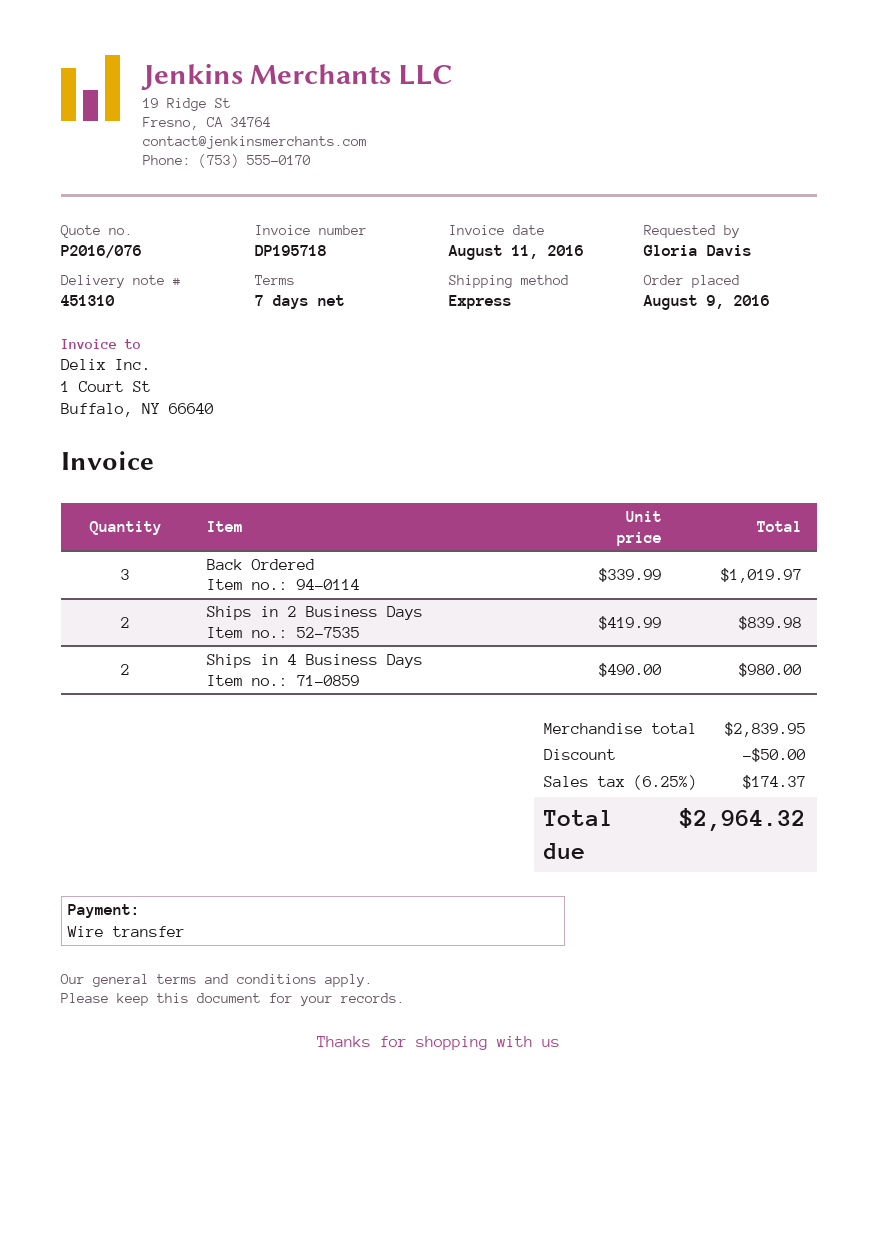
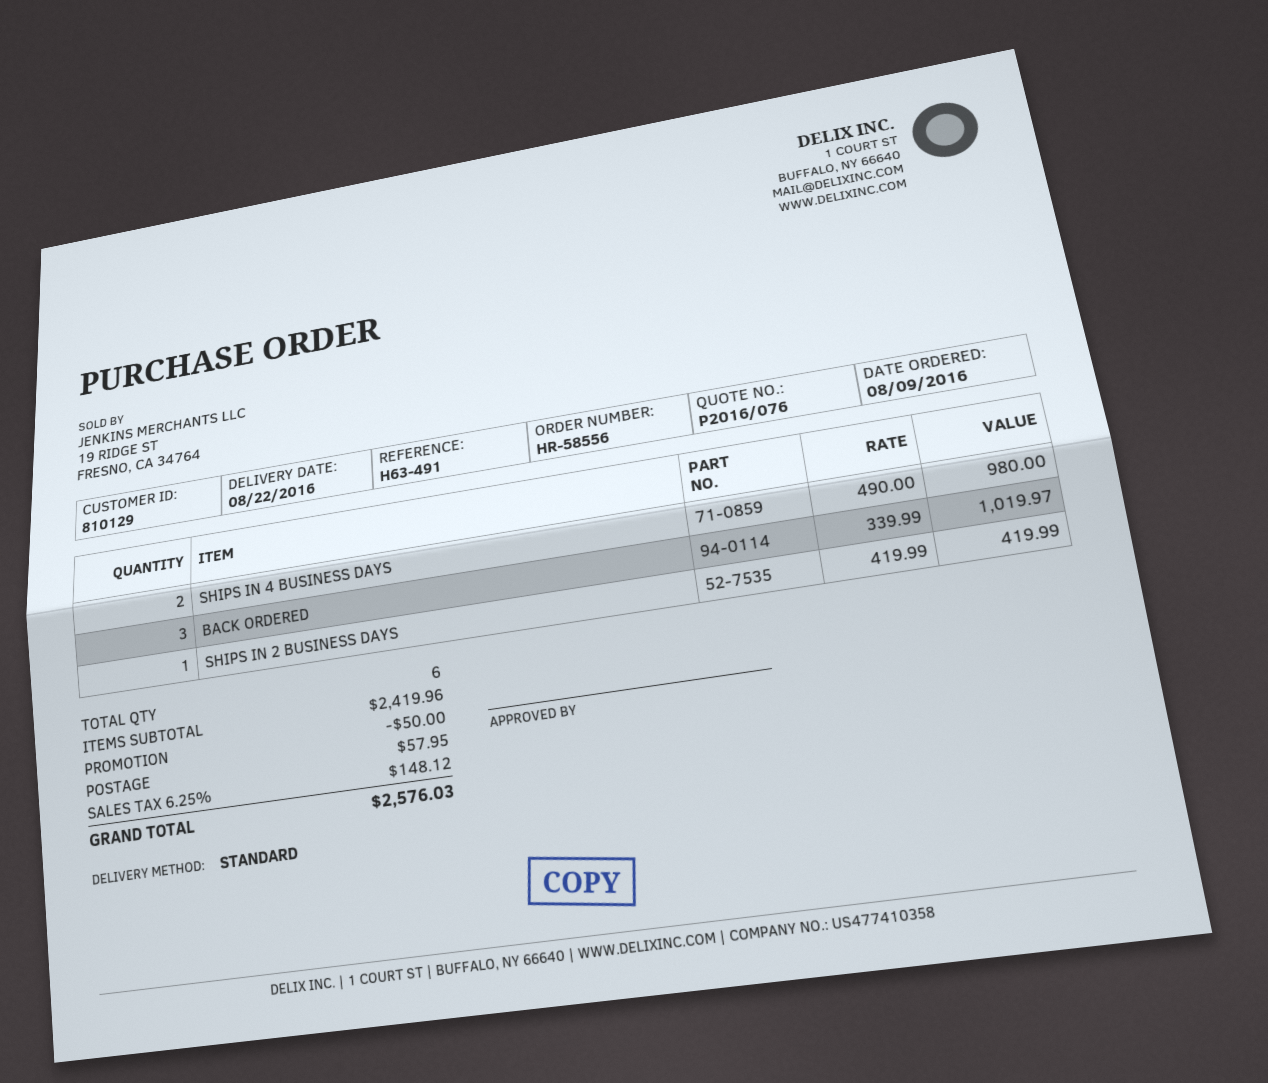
shipping method: express -> standard
Ships in 2 Business Days: 2 x 419.99 = 839.98 -> 1 x 419.99 = 419.99
subtotal: 2839.95 -> 2419.96
shipping: none -> 57.95
tax: 6.25% = 174.37 -> 6.25% = 148.12
total: 2964.32 -> 2576.03

